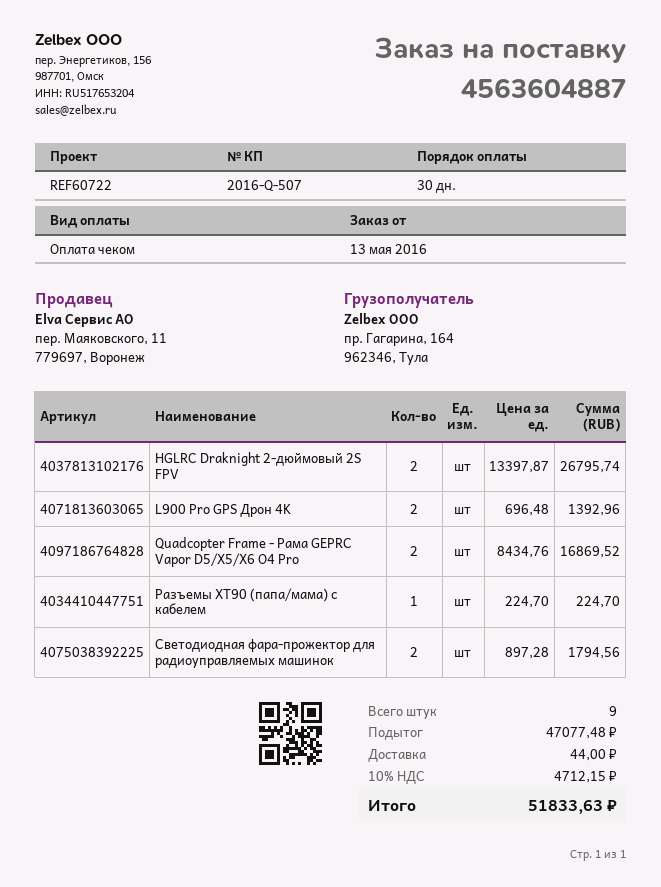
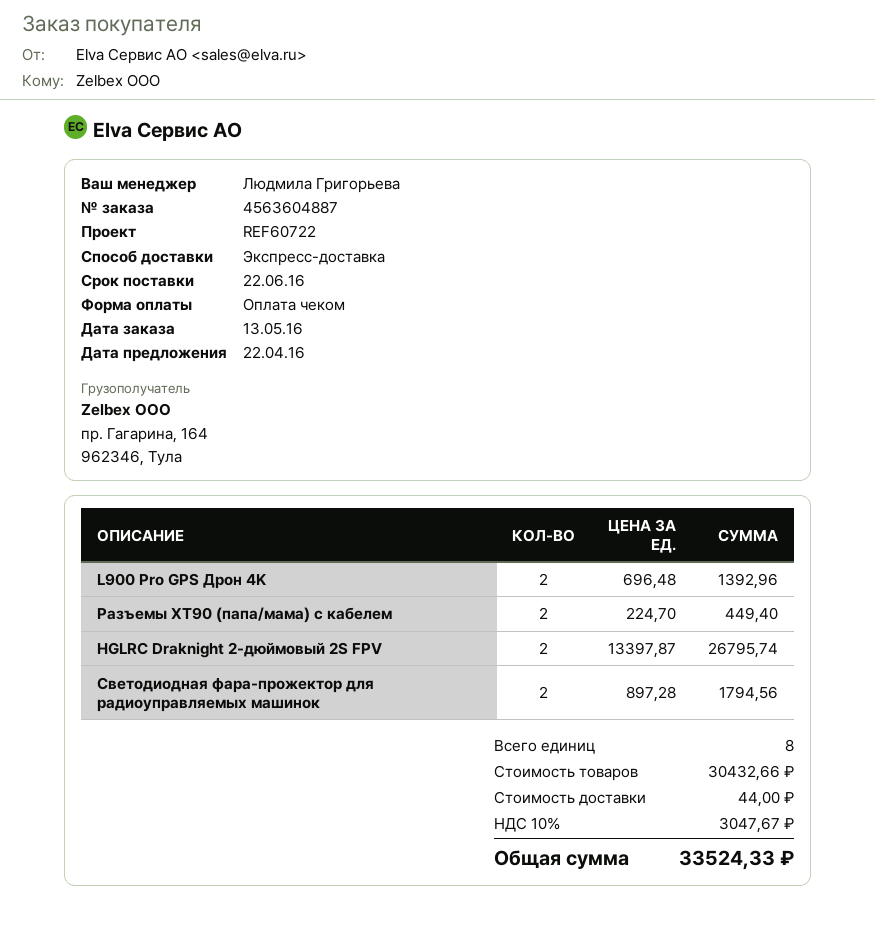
Quadcopter Frame - Рама GEPRC Vapor D5/X5/X6 O4 Pro: 2 x 8434.76 = 16869.52 -> none
Разъемы XT90 (папа/мама) с кабелем: 1 x 224.70 = 224.70 -> 2 x 224.70 = 449.40
total quantity: 9 -> 8
subtotal: 47077.48 -> 30432.66
tax: 10% = 4712.15 -> 10% = 3047.67
total: 51833.63 -> 33524.33

